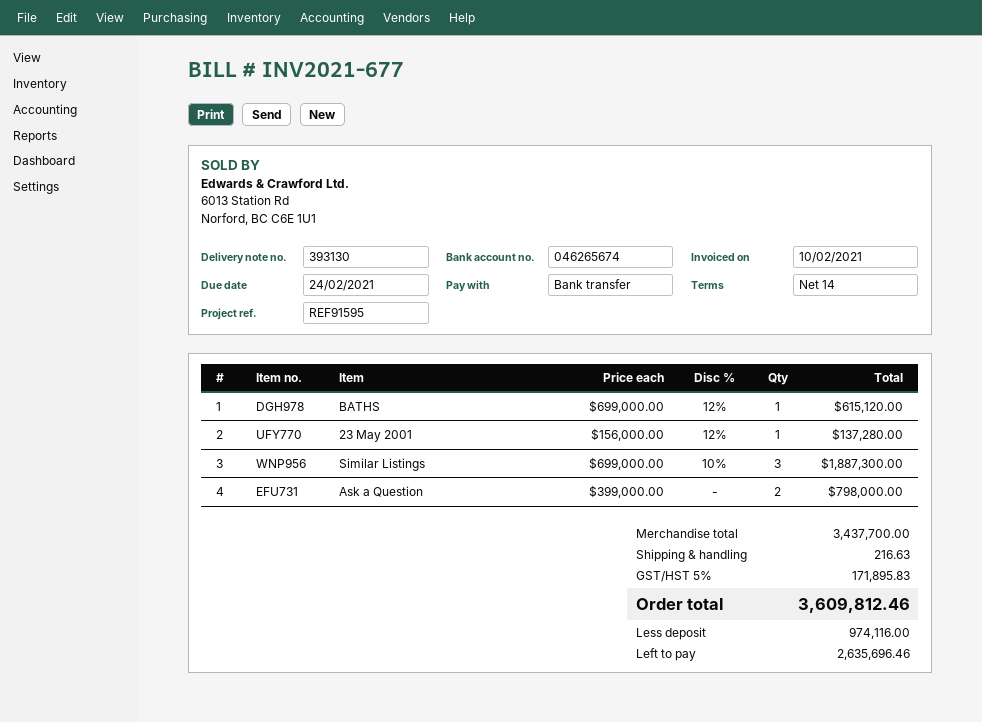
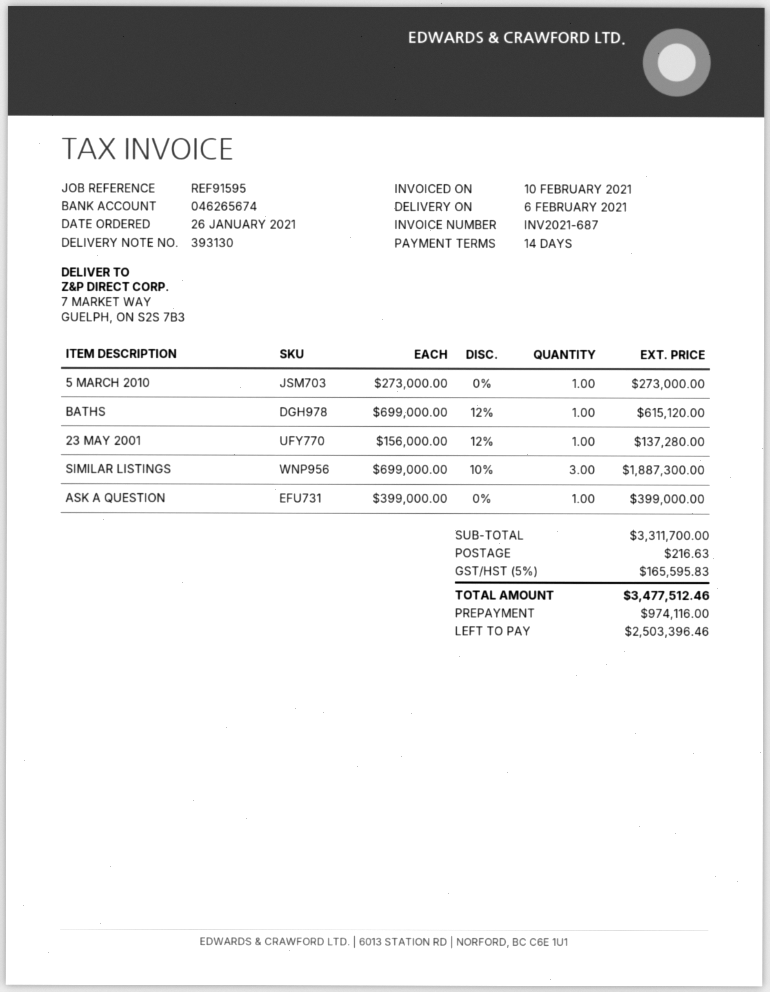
invoice number: INV2021-677 -> INV2021-687
Ask a Question: 2 x 399000.00 = 798000.00 -> 1 x 399000.00 = 399000.00
5 MARCH 2010: none -> 1 x 273000.00 = 273000.00
subtotal: 3437700.00 -> 3311700.00
tax: 5% = 171895.83 -> 5% = 165595.83
total: 3609812.46 -> 3477512.46
balance: 2635696.46 -> 2503396.46

